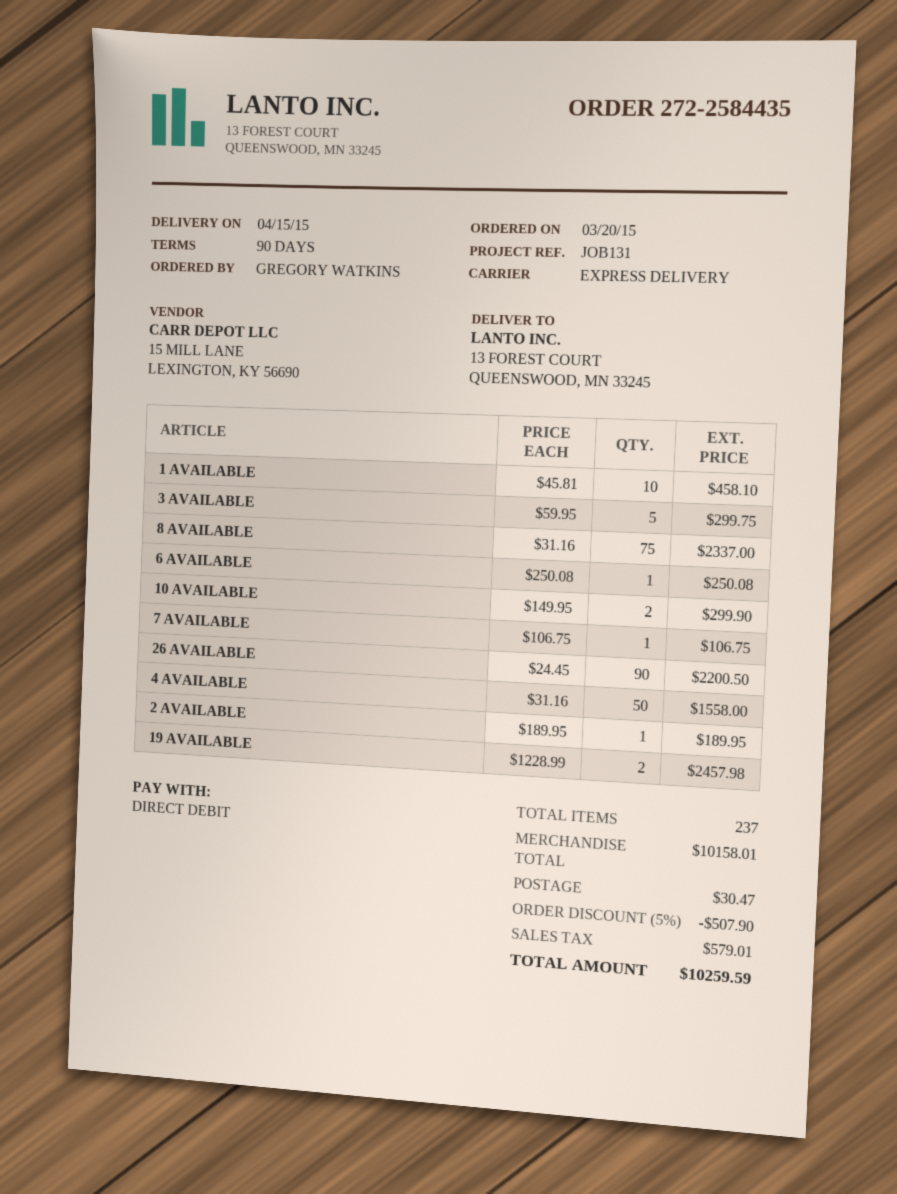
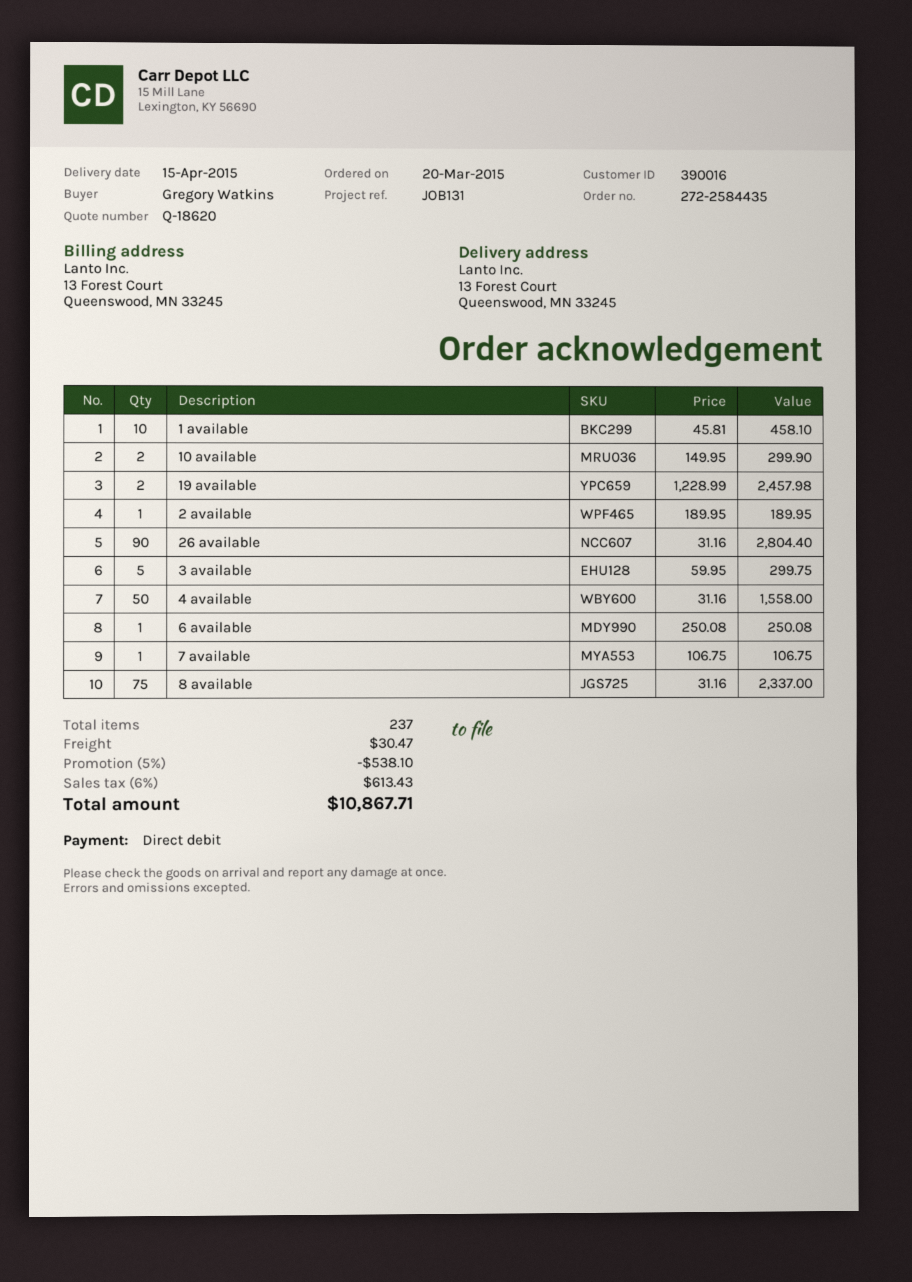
26 AVAILABLE: 90 x 24.45 = 2200.50 -> 90 x 31.16 = 2804.40
discount: 5% = 507.90 -> 5% = 538.10
tax: 579.01 -> 613.43
total: 10259.59 -> 10867.71

